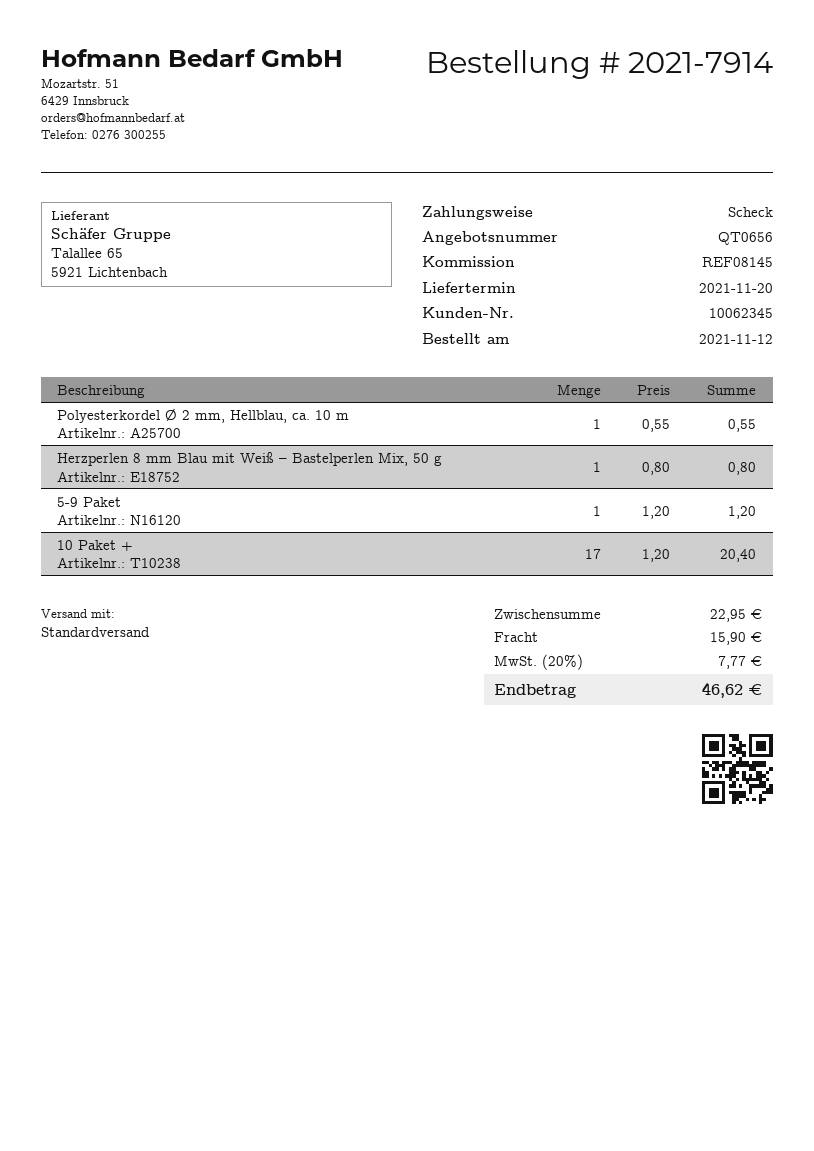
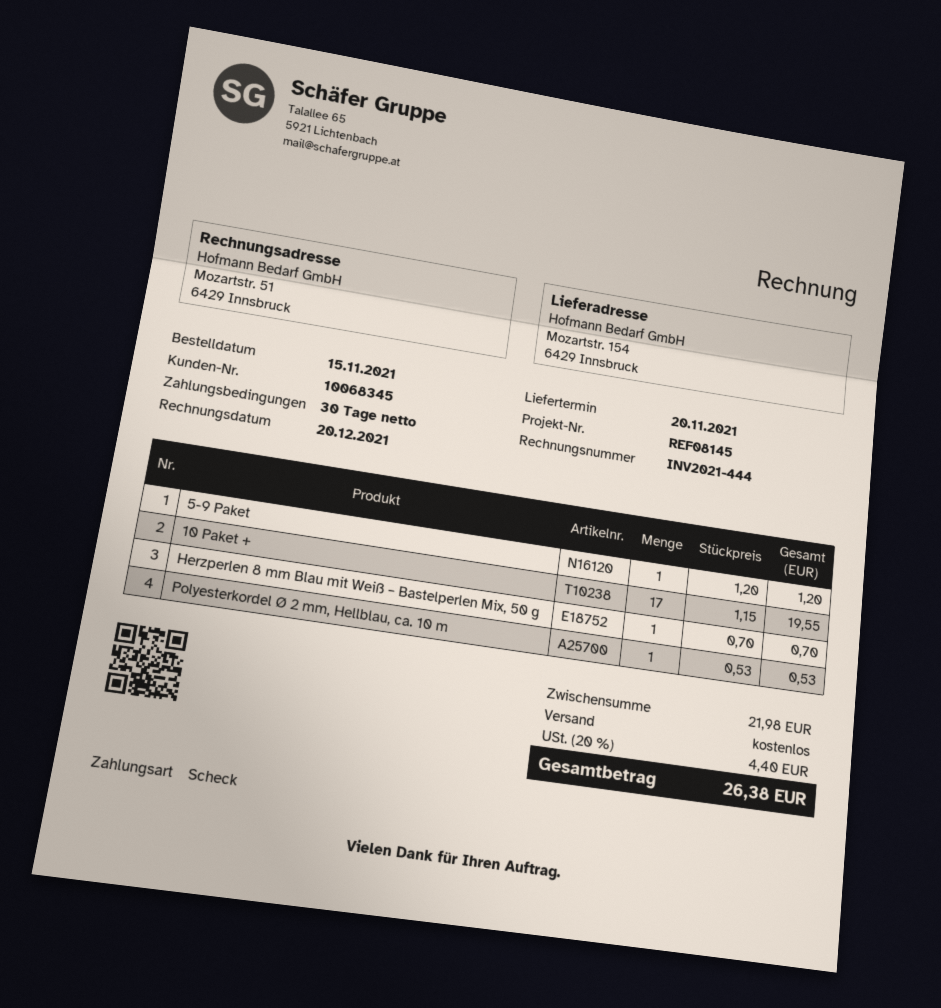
order date: 2021-11-12 -> 2021-11-15
customer number: 10062345 -> 10068345
Polyesterkordel Ø 2 mm, Hellblau, ca. 10 m: 1 x 0.55 = 0.55 -> 1 x 0.53 = 0.53
Herzperlen 8 mm Blau mit Weiß – Bastelperlen Mix, 50 g: 1 x 0.80 = 0.80 -> 1 x 0.70 = 0.70
10 Paket +: 17 x 1.20 = 20.40 -> 17 x 1.15 = 19.55
subtotal: 22.95 -> 21.98
shipping: 15.90 -> 0.00
tax: 20% = 7.77 -> 20% = 4.40
total: 46.62 -> 26.38

